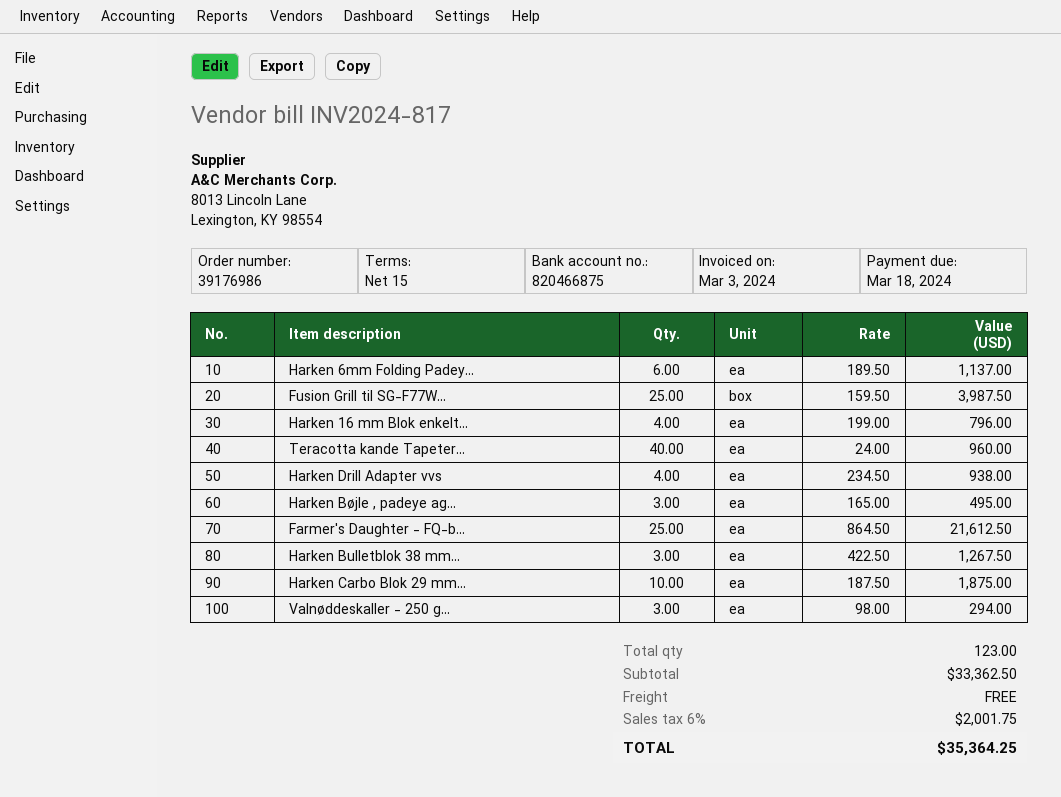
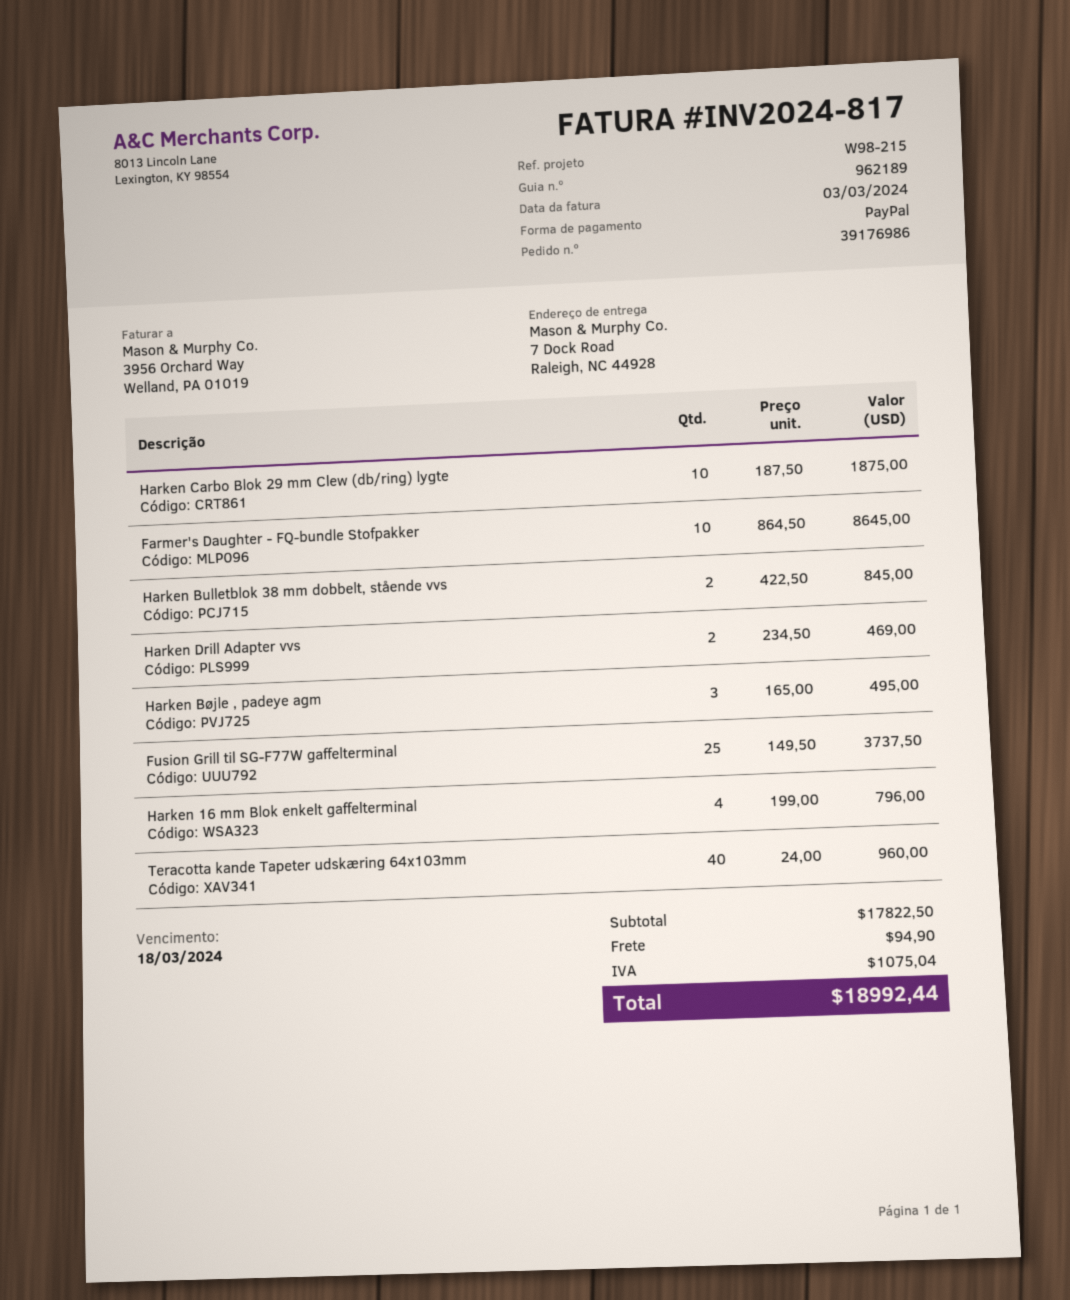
Harken 6mm Folding Padey...: 6 x 189.50 = 1137.00 -> none
Fusion Grill til SG-F77W...: 25 x 159.50 = 3987.50 -> 25 x 149.50 = 3737.50
Harken Drill Adapter vvs: 4 x 234.50 = 938.00 -> 2 x 234.50 = 469.00
Farmer's Daughter - FQ-b...: 25 x 864.50 = 21612.50 -> 10 x 864.50 = 8645.00
Harken Bulletblok 38 mm...: 3 x 422.50 = 1267.50 -> 2 x 422.50 = 845.00
Valnøddeskaller - 250 g...: 3 x 98.00 = 294.00 -> none
subtotal: 33362.50 -> 17822.50
shipping: 0.00 -> 94.90
tax: 2001.75 -> 1075.04
total: 35364.25 -> 18992.44

